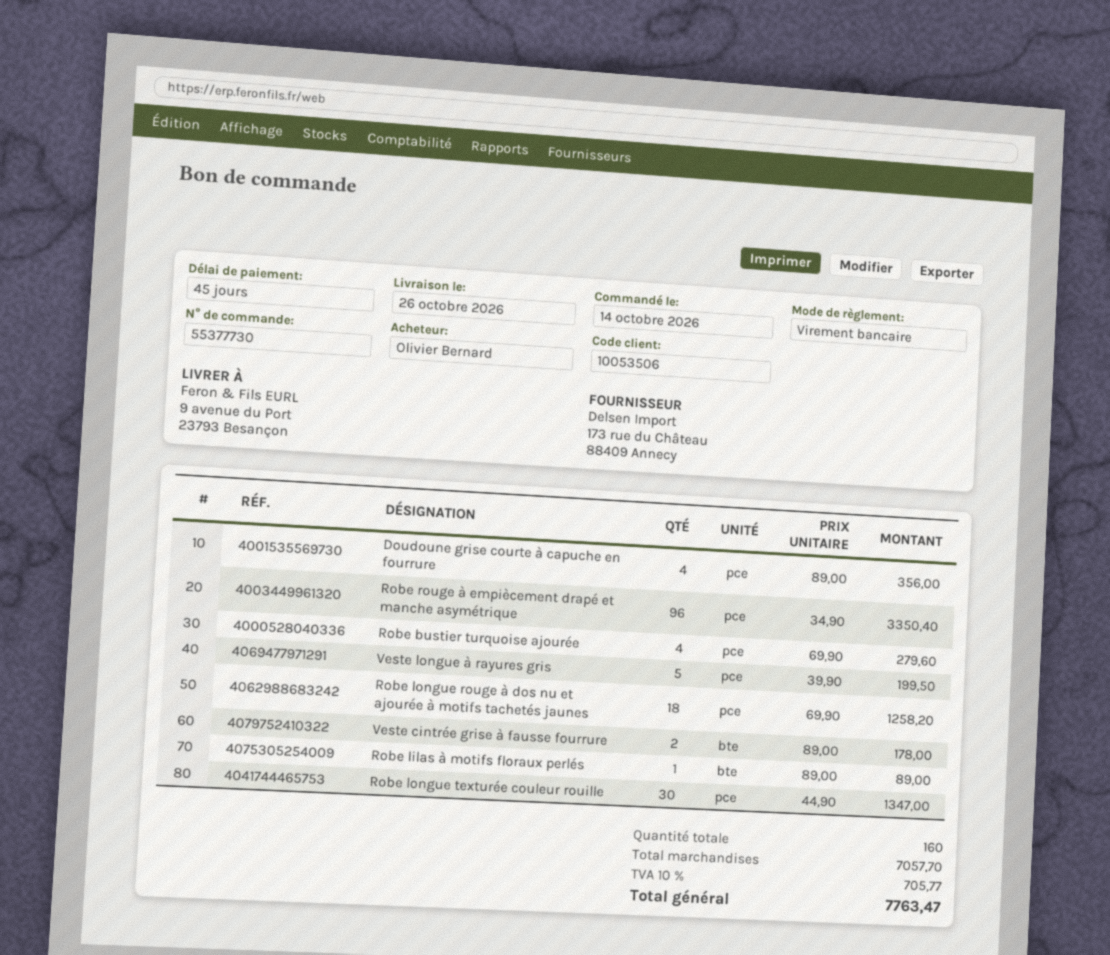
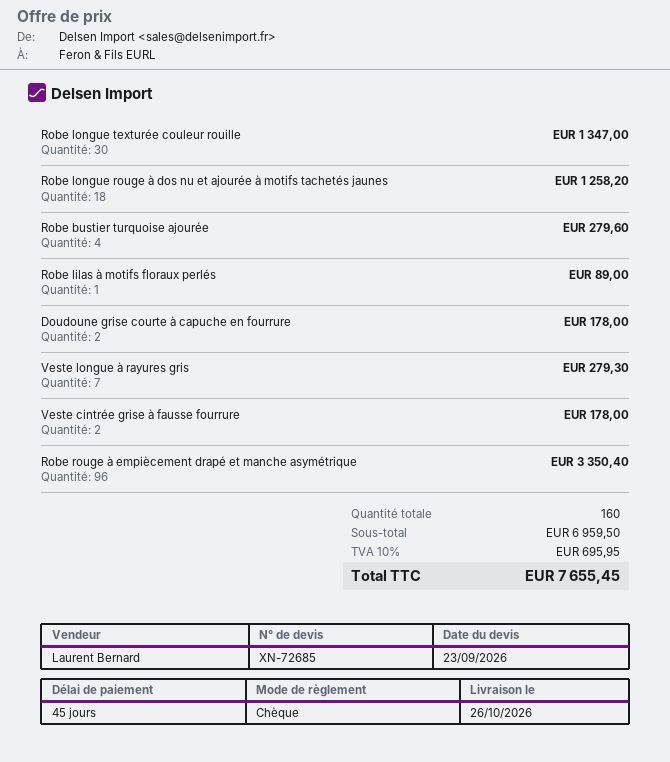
payment method: bank transfer -> cheque
Doudoune grise courte à capuche en fourrure: 4 for 356.00 -> 2 for 178.00
Veste longue à rayures gris: 5 for 199.50 -> 7 for 279.30
subtotal: 7057.70 -> 6959.50
tax: 10% = 705.77 -> 10% = 695.95
total: 7763.47 -> 7655.45

